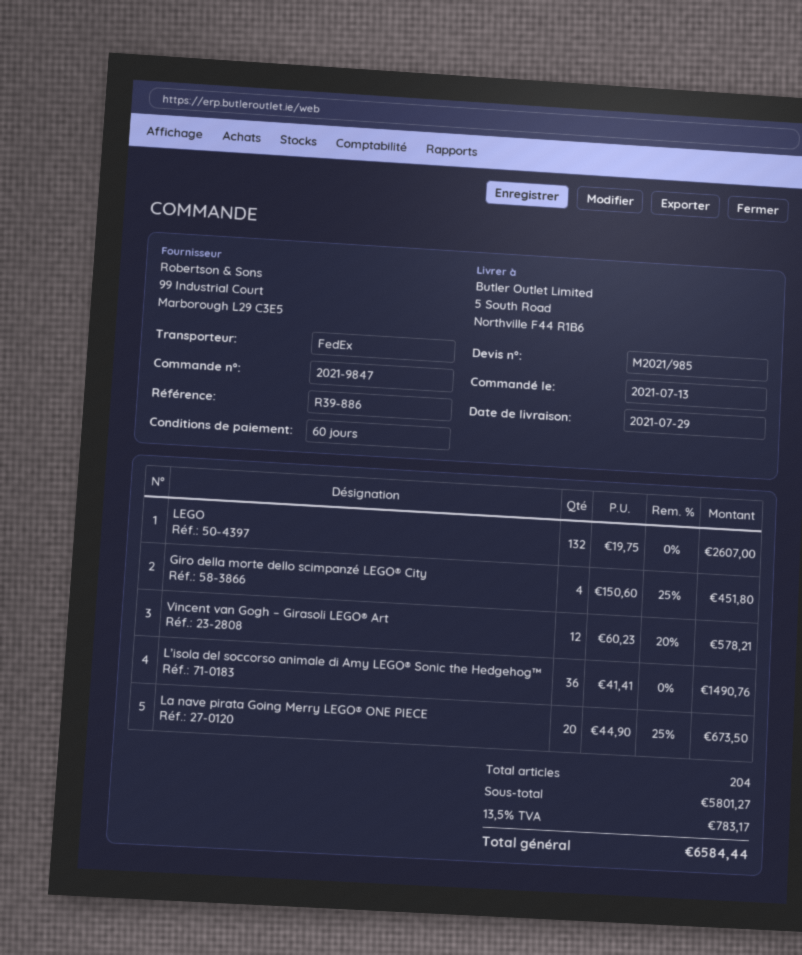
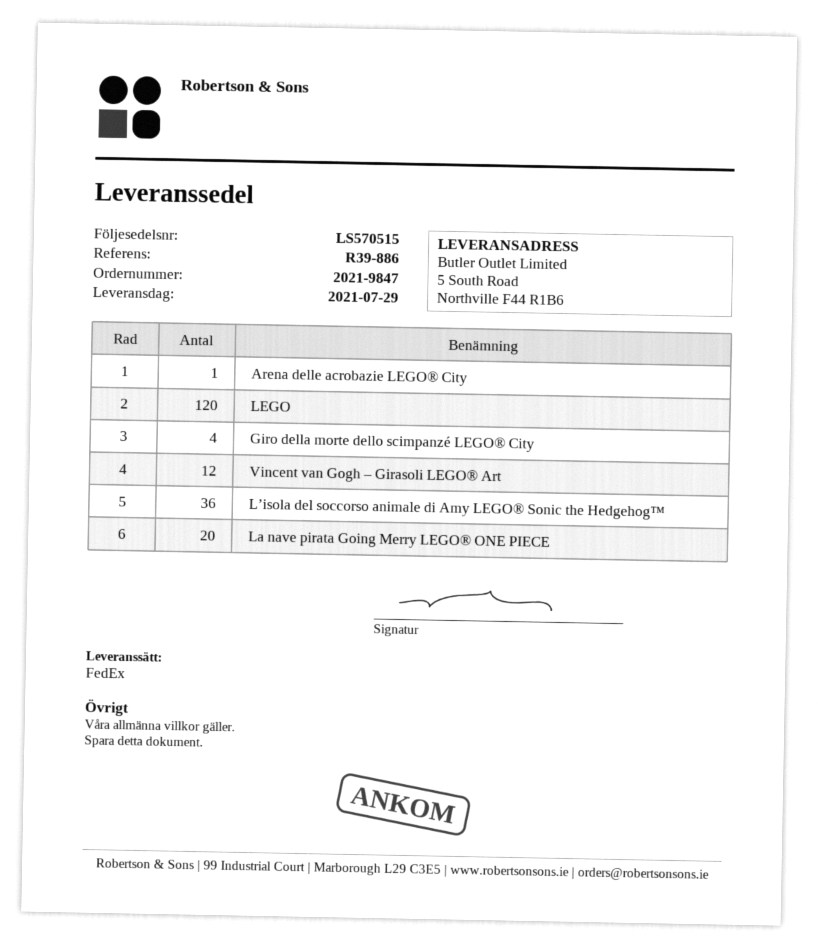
LEGO: 132 -> 120
Arena delle acrobazie LEGO® City: none -> 1

